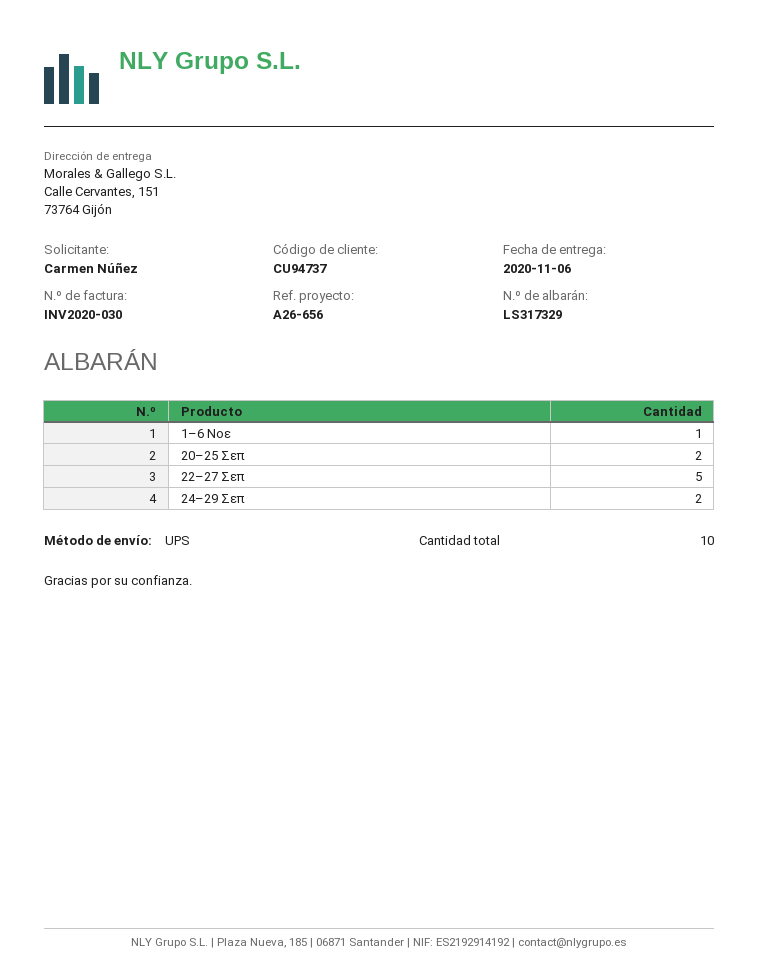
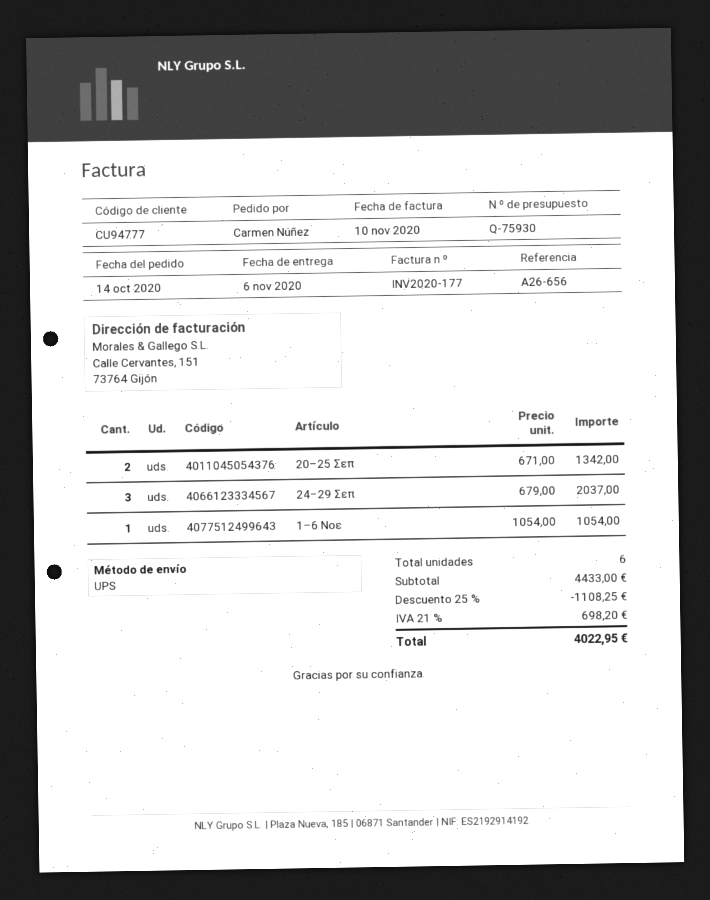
invoice number: INV2020-030 -> INV2020-177
customer number: CU94737 -> CU94777
22–27 Σεπ: 5 -> none
24–29 Σεπ: 2 -> 3
total quantity: 10 -> 6

